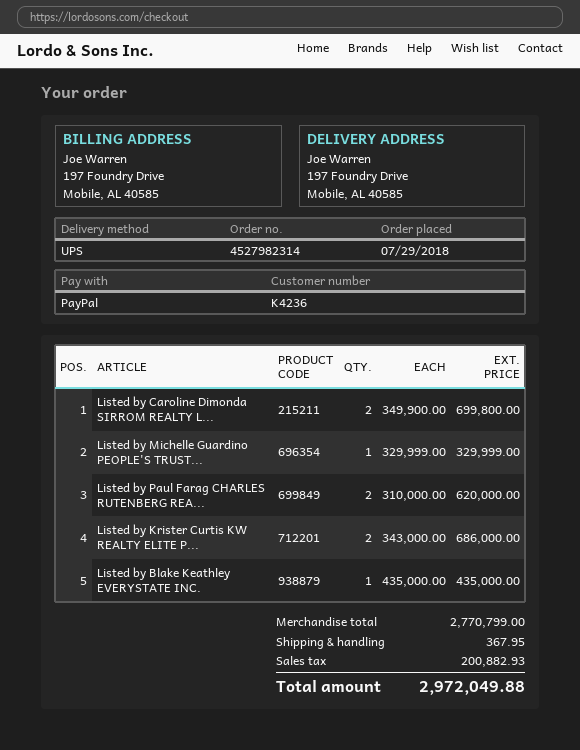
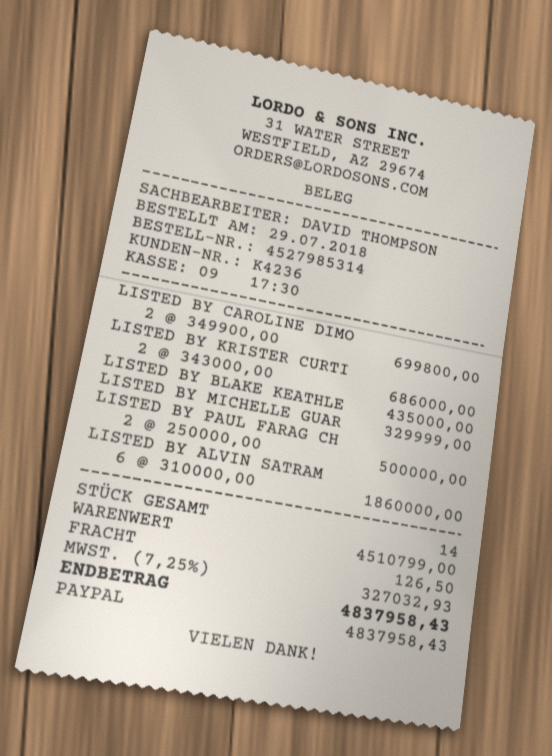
order number: 4527982314 -> 4527985314
Listed by Paul Farag CHARLES RUTENBERG REA...: 2 x 310000.00 = 620000.00 -> 2 x 250000.00 = 500000.00
LISTED BY ALVIN SATRAM: none -> 6 x 310000.00 = 1860000.00
subtotal: 2770799.00 -> 4510799.00
shipping: 367.95 -> 126.50
tax: 200882.93 -> 327032.93
total: 2972049.88 -> 4837958.43

